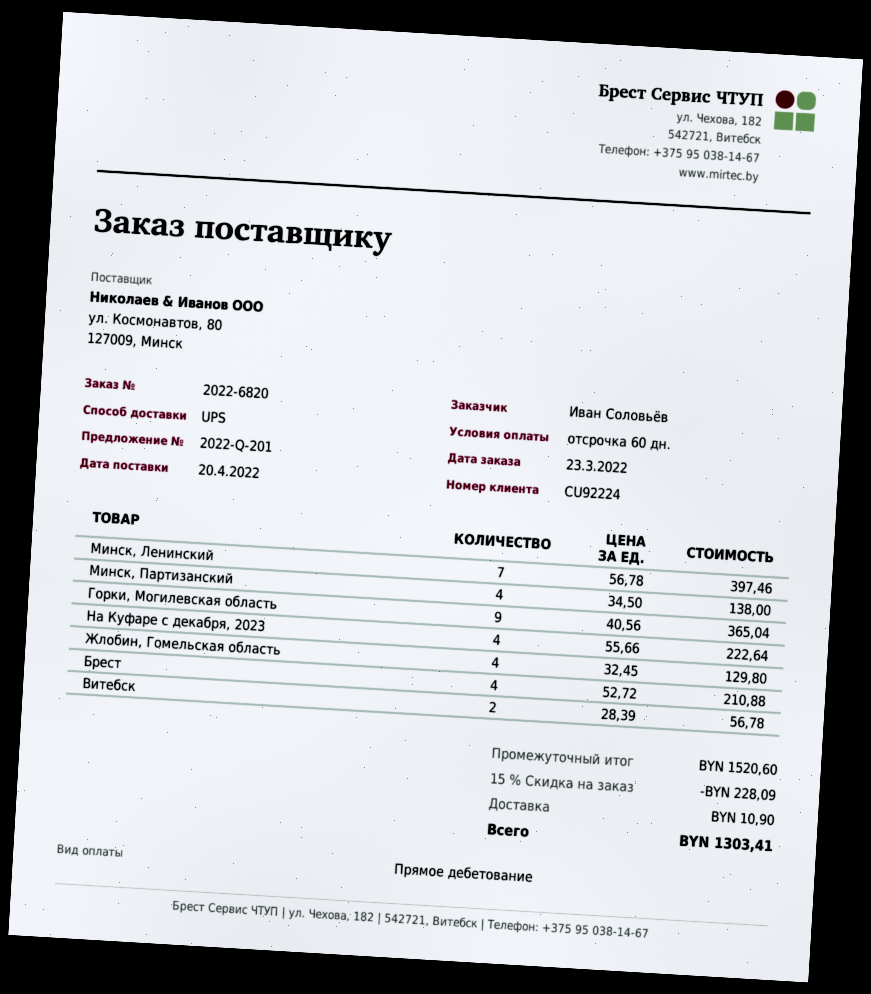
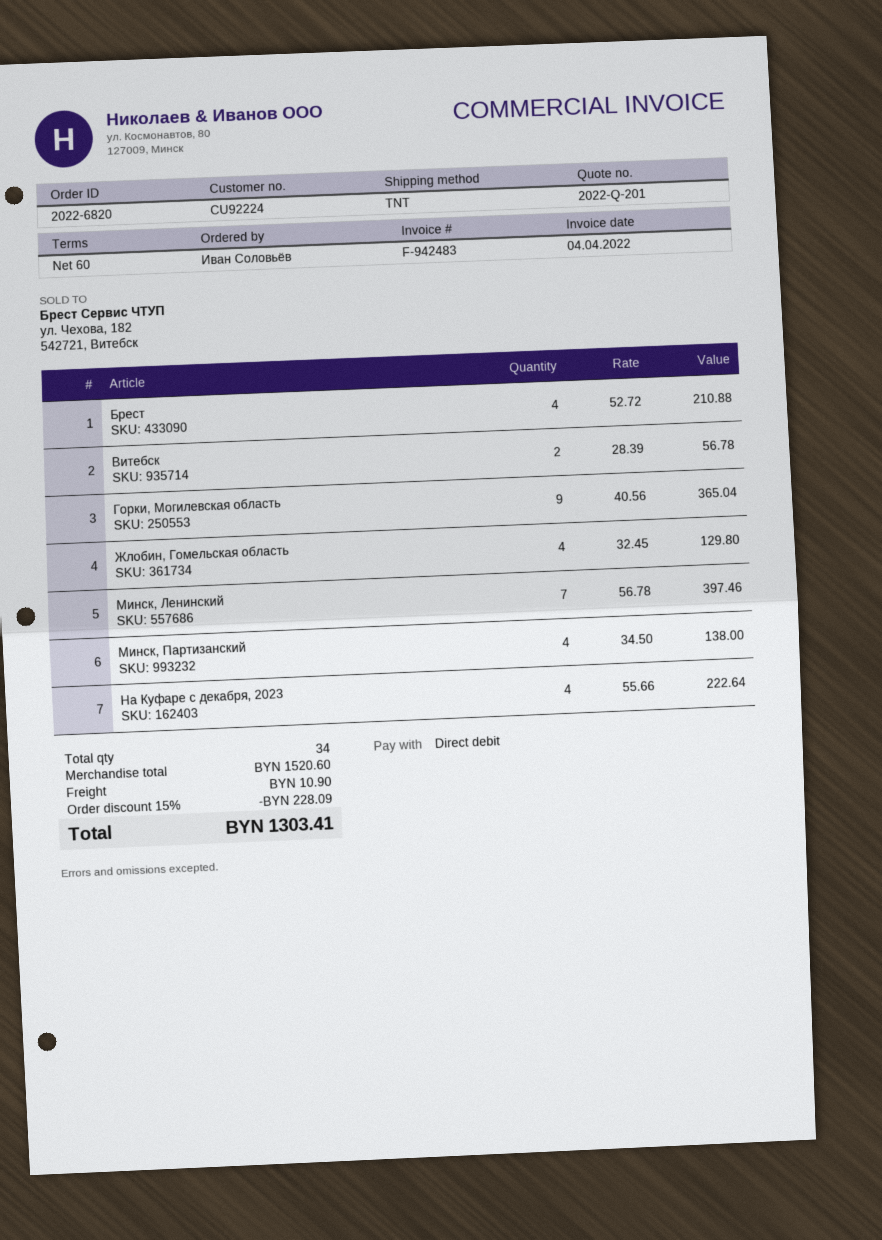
shipping method: UPS -> TNT

